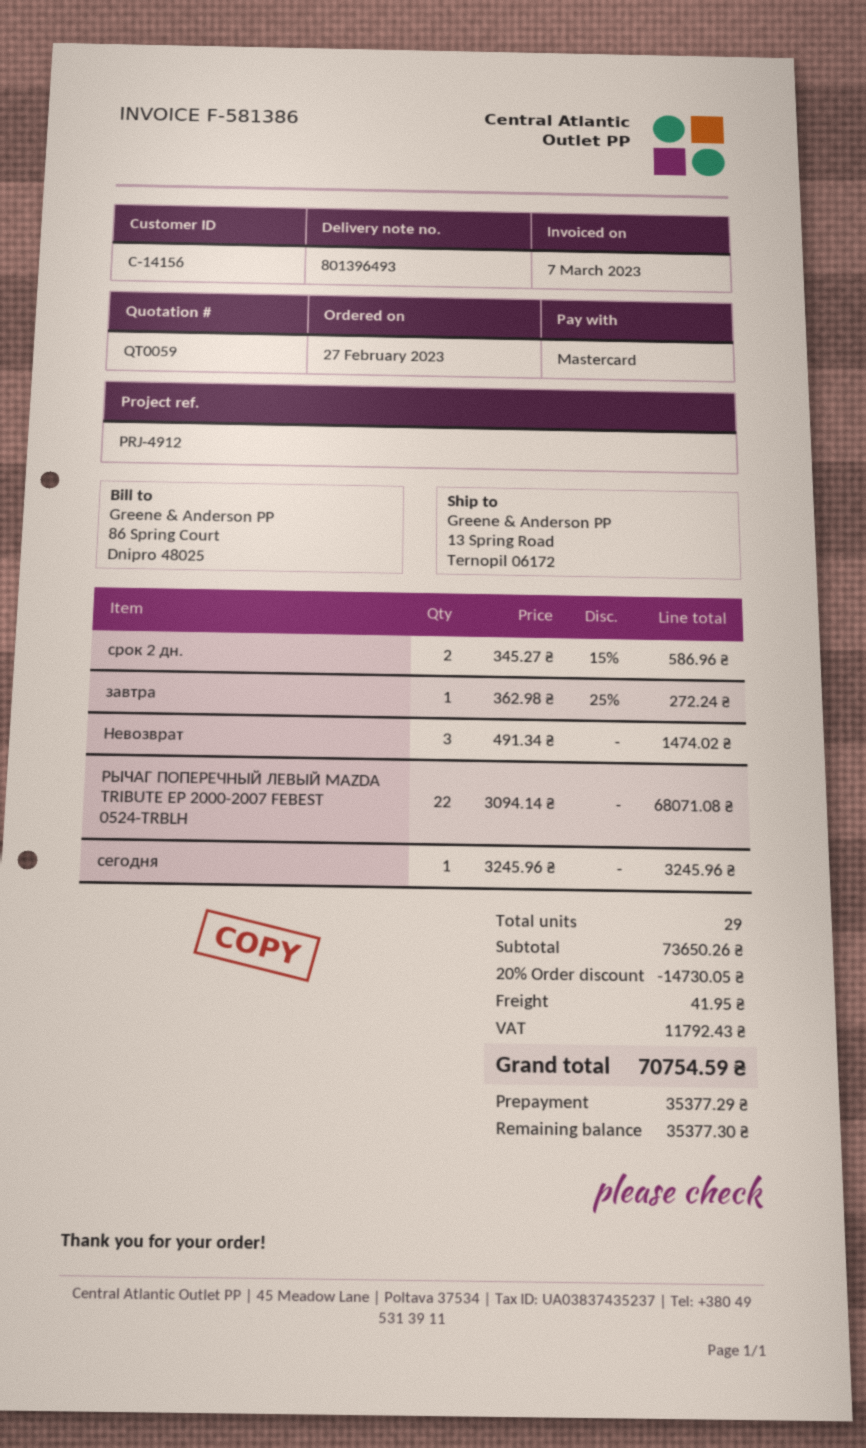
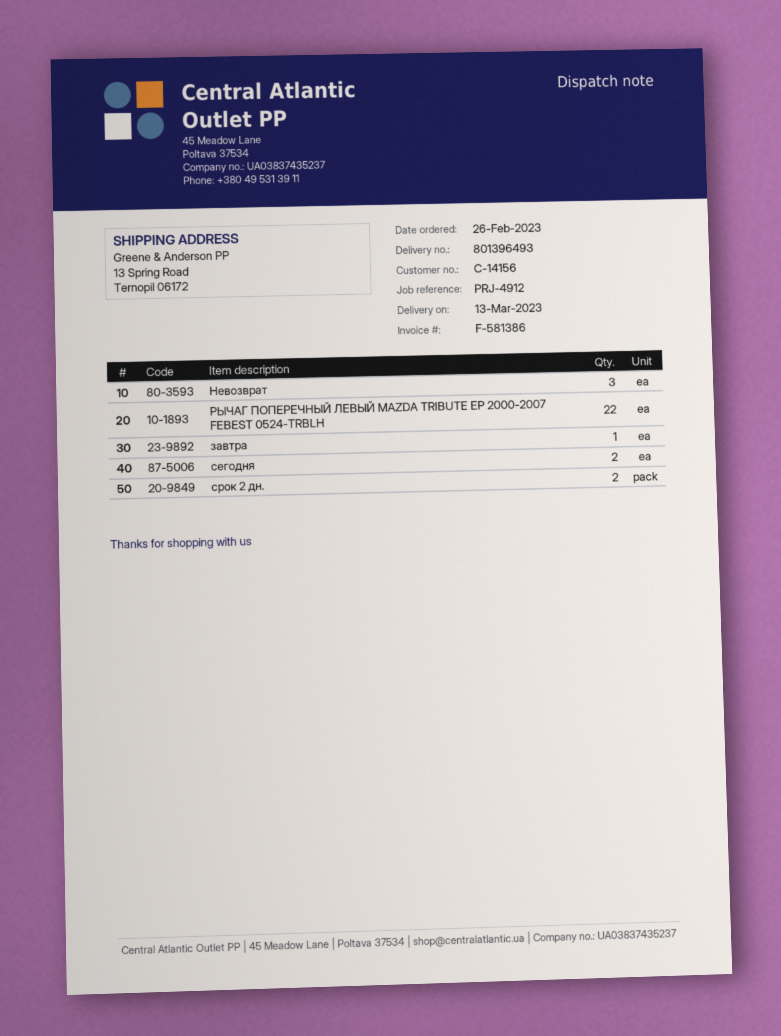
order date: 2023-02-27 -> 2023-02-26
сегодня: 1 -> 2

